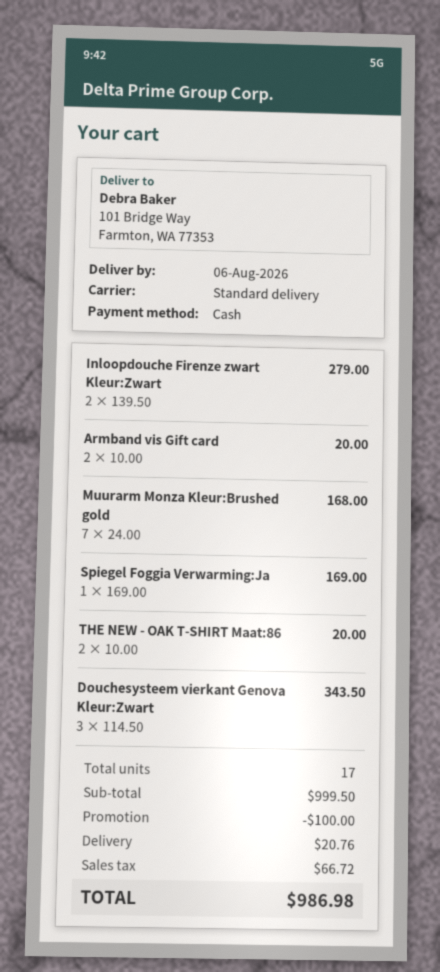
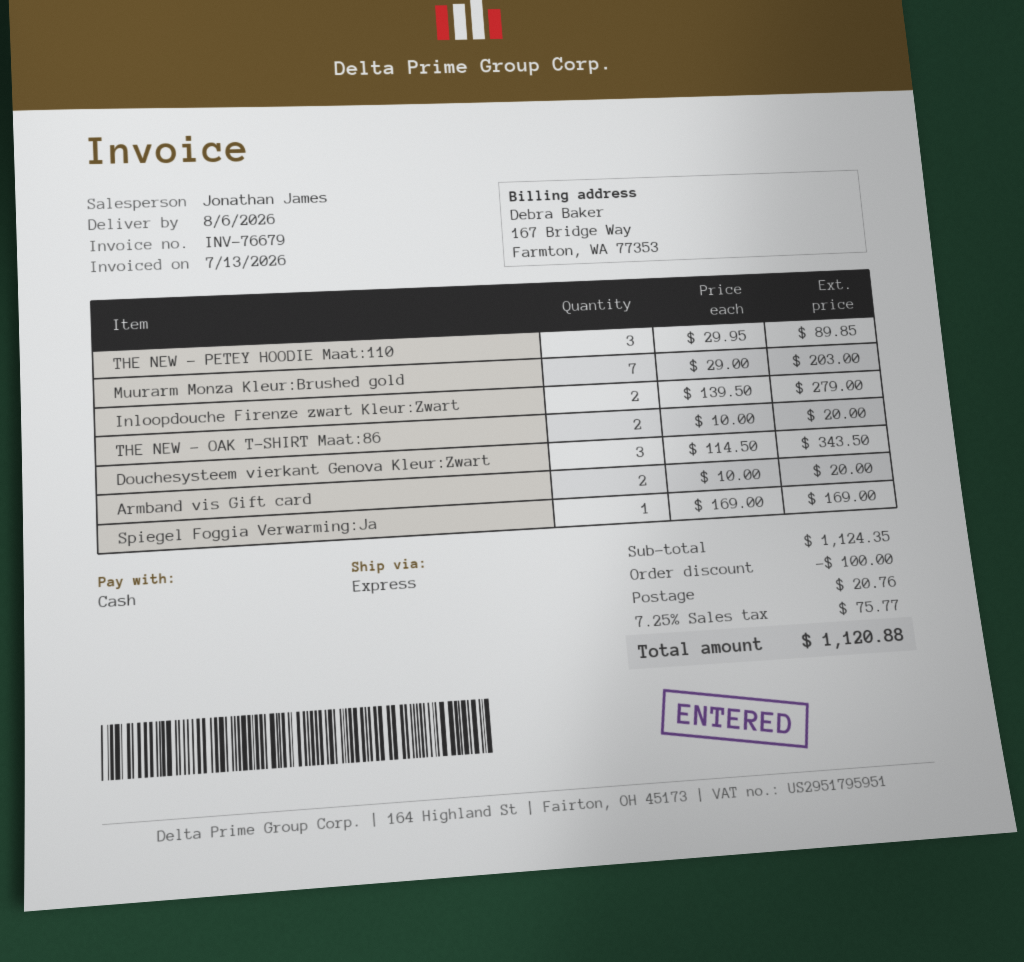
shipping method: standard -> express
Muurarm Monza Kleur:Brushed gold: 7 x 24.00 = 168.00 -> 7 x 29.00 = 203.00
THE NEW - PETEY HOODIE Maat:110: none -> 3 x 29.95 = 89.85
subtotal: 999.50 -> 1124.35
tax: 66.72 -> 75.77
total: 986.98 -> 1120.88

